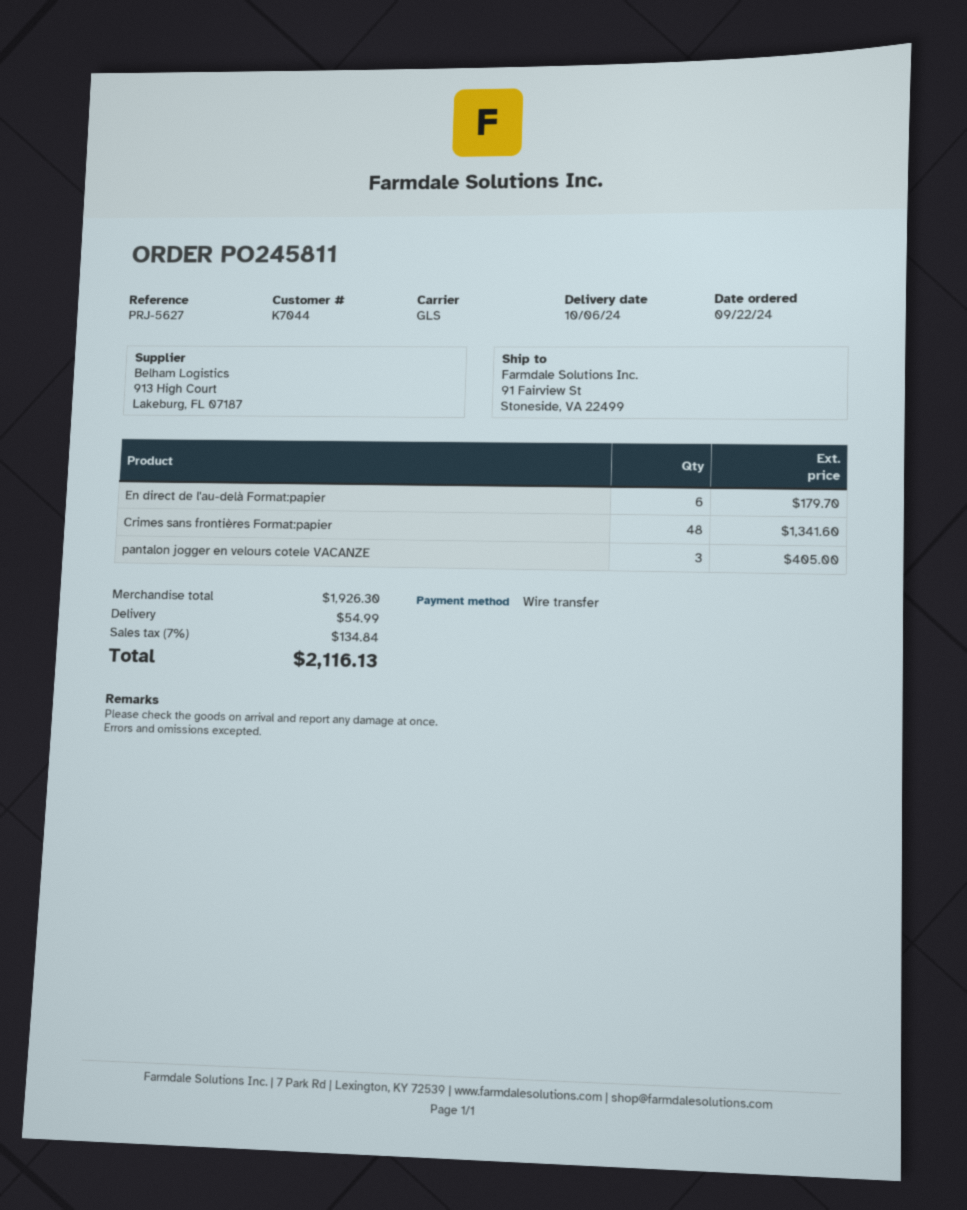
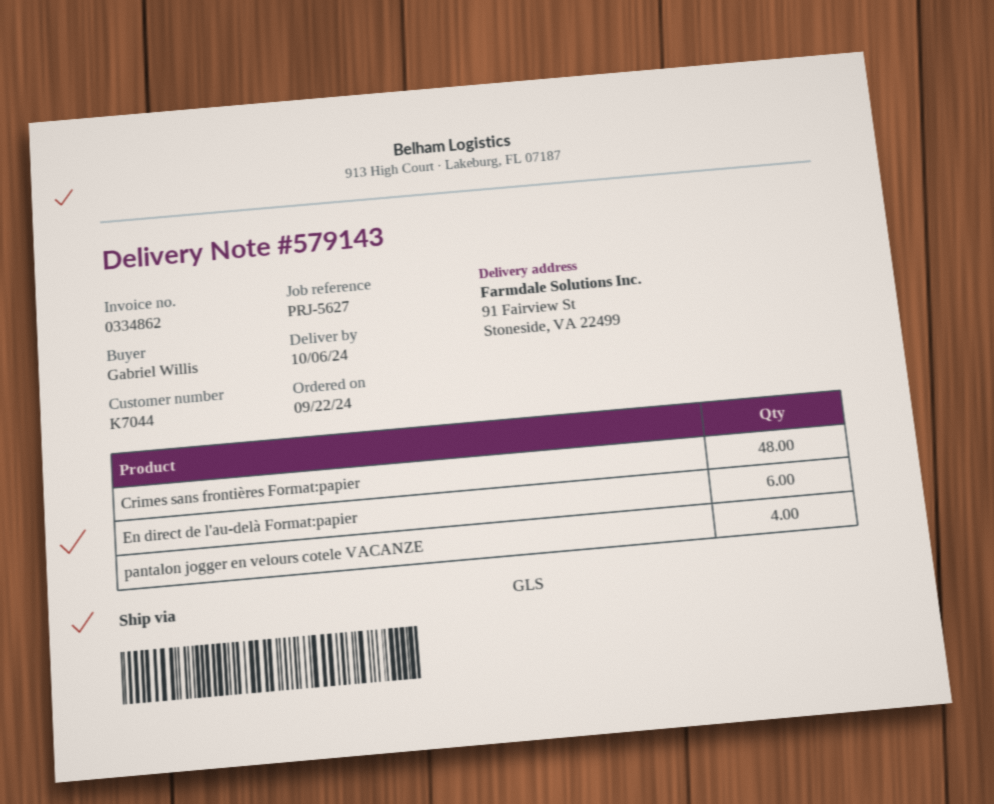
pantalon jogger en velours cotele VACANZE: 3 -> 4

